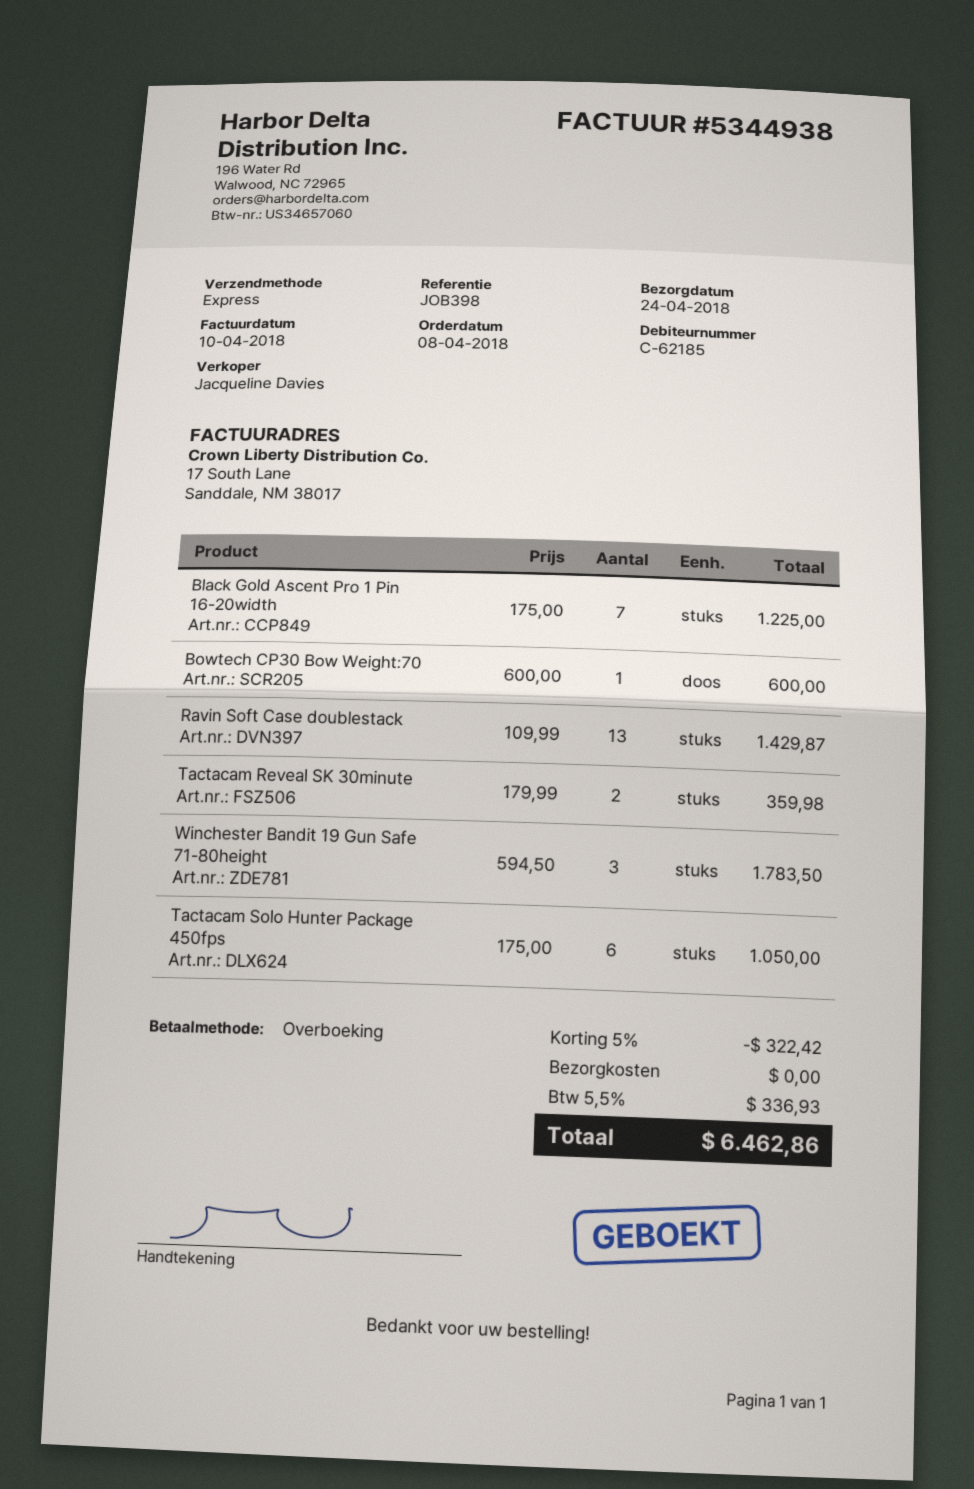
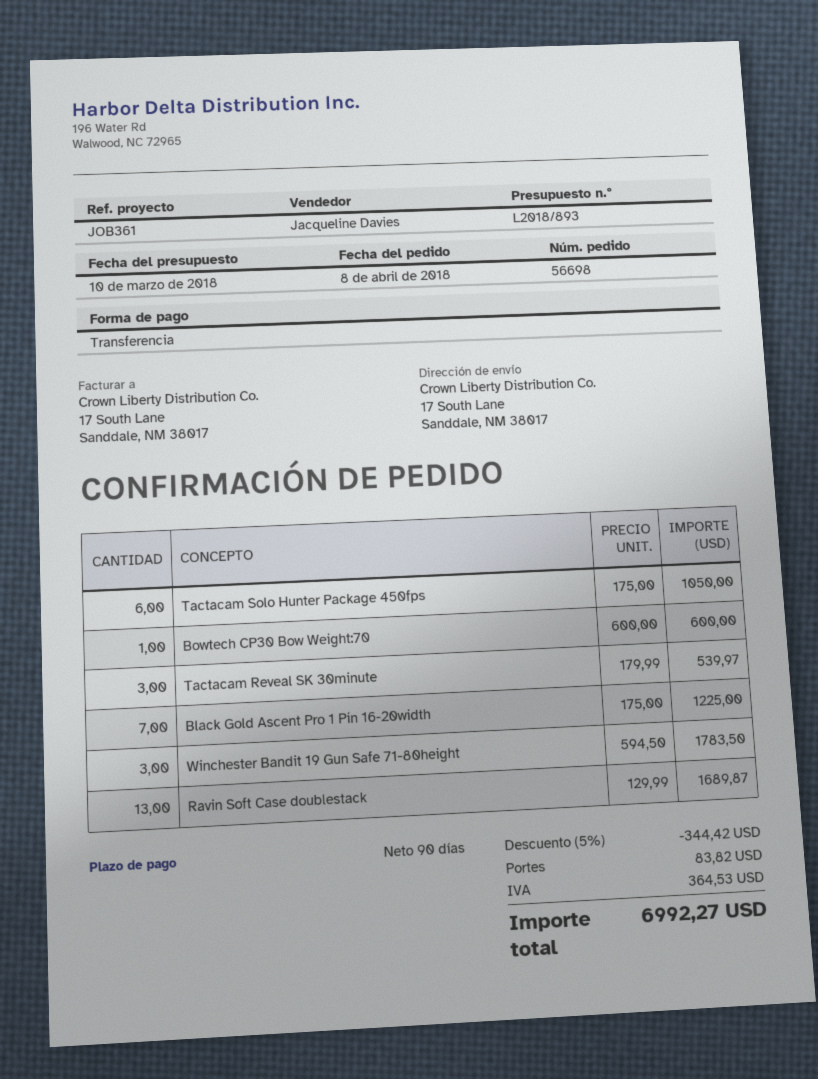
reference: JOB398 -> JOB361
Ravin Soft Case doublestack: 13 x 109.99 = 1429.87 -> 13 x 129.99 = 1689.87
Tactacam Reveal SK 30minute: 2 x 179.99 = 359.98 -> 3 x 179.99 = 539.97
discount: 5% = 322.42 -> 5% = 344.42
shipping: 0.00 -> 83.82
tax: 336.93 -> 364.53
total: 6462.86 -> 6992.27

